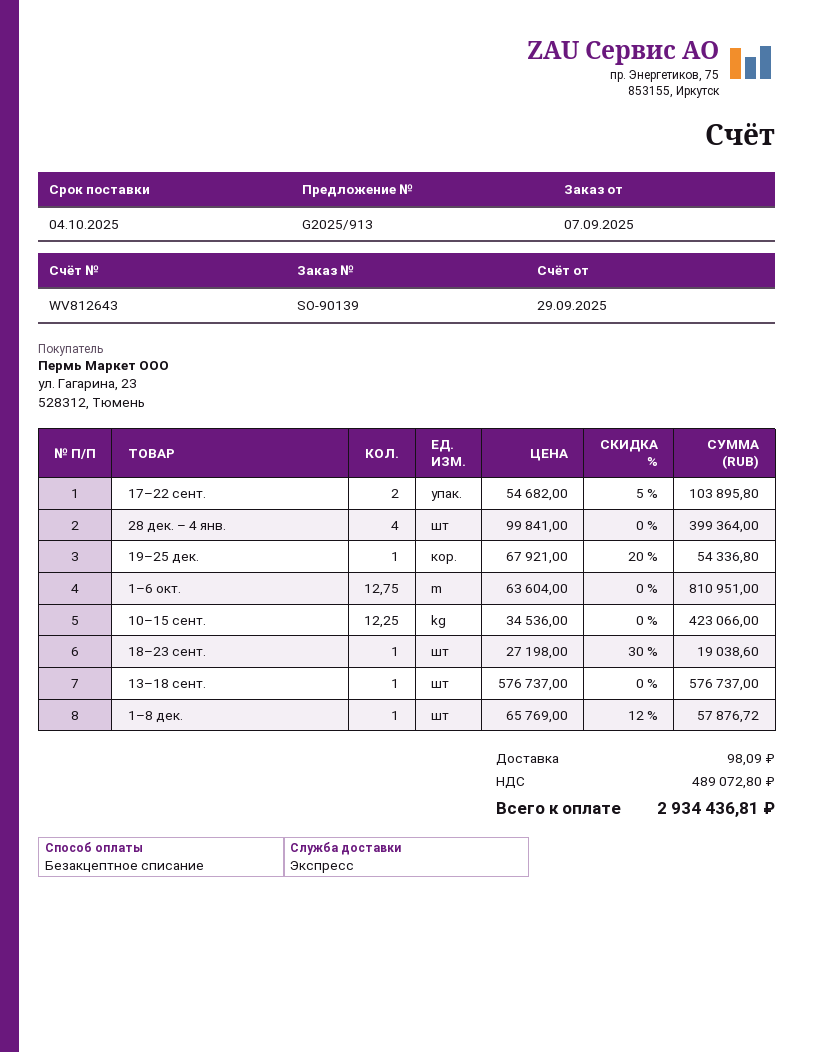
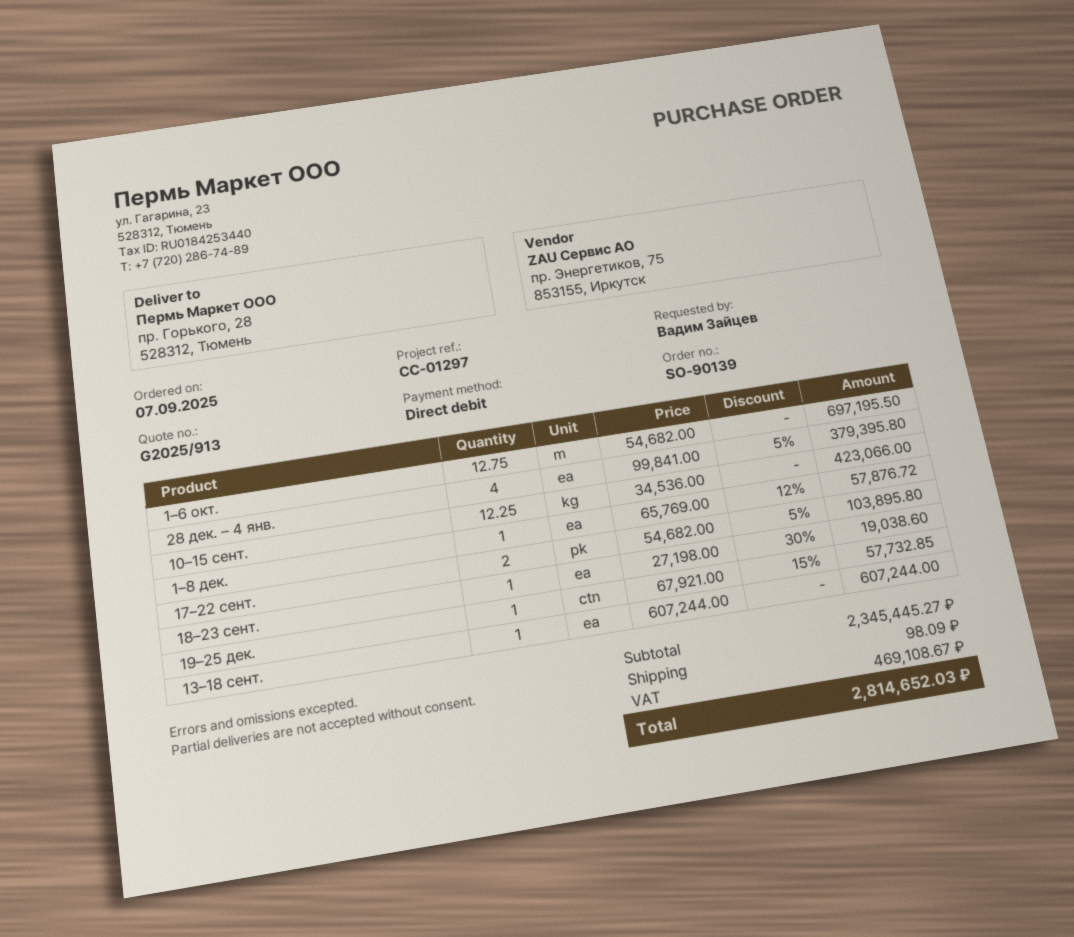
28 дек. – 4 янв.: 4 x 99841.00 = 399364.00 -> 4 x 99841.00 - 5% = 379395.80
19–25 дек.: 1 x 67921.00 - 20% = 54336.80 -> 1 x 67921.00 - 15% = 57732.85
1–6 окт.: 12.75 x 63604.00 = 810951.00 -> 12.75 x 54682.00 = 697195.50
13–18 сент.: 1 x 576737.00 = 576737.00 -> 1 x 607244.00 = 607244.00
tax: 489072.80 -> 469108.67
total: 2934436.81 -> 2814652.03

